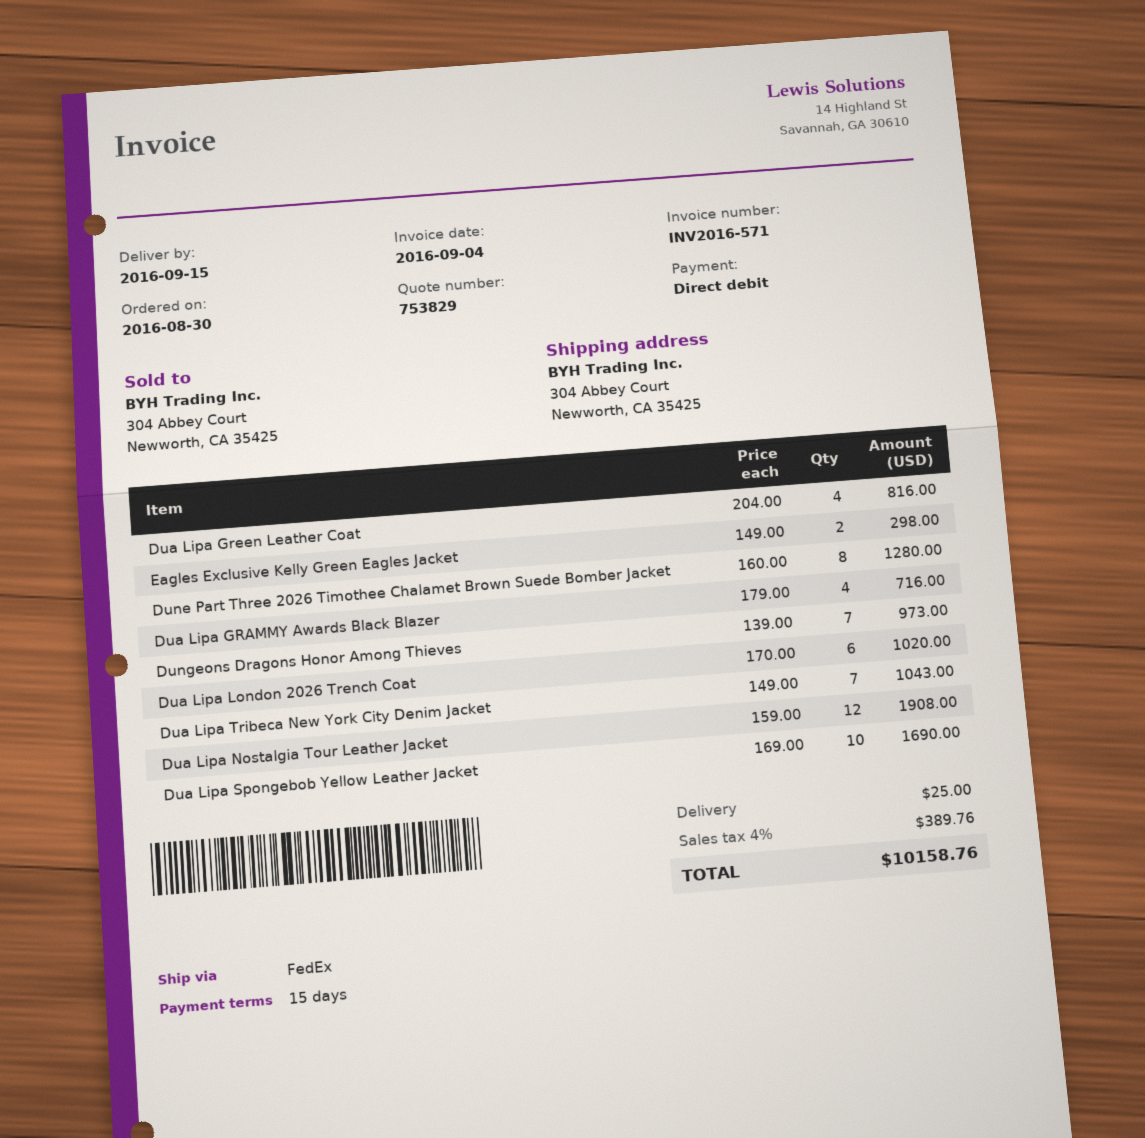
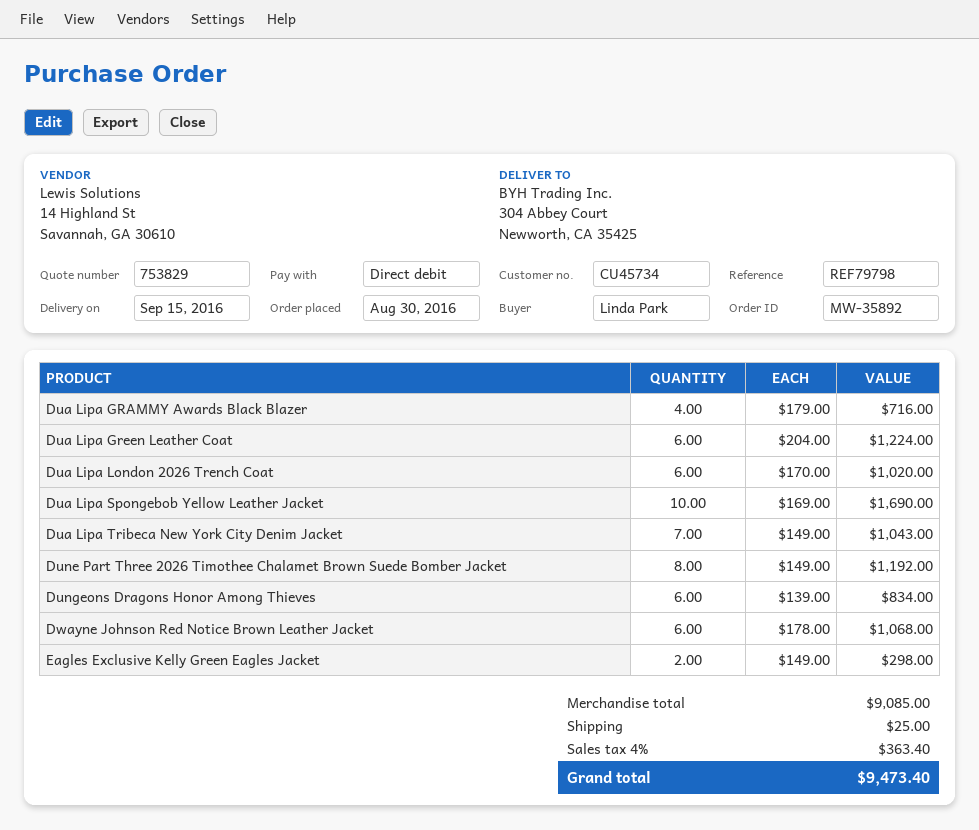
Dua Lipa Green Leather Coat: 4 x 204.00 = 816.00 -> 6 x 204.00 = 1224.00
Dune Part Three 2026 Timothee Chalamet Brown Suede Bomber Jacket: 8 x 160.00 = 1280.00 -> 8 x 149.00 = 1192.00
Dungeons Dragons Honor Among Thieves: 7 x 139.00 = 973.00 -> 6 x 139.00 = 834.00
Dua Lipa Nostalgia Tour Leather Jacket: 12 x 159.00 = 1908.00 -> none
Dwayne Johnson Red Notice Brown Leather Jacket: none -> 6 x 178.00 = 1068.00
tax: 4% = 389.76 -> 4% = 363.40
total: 10158.76 -> 9473.40

